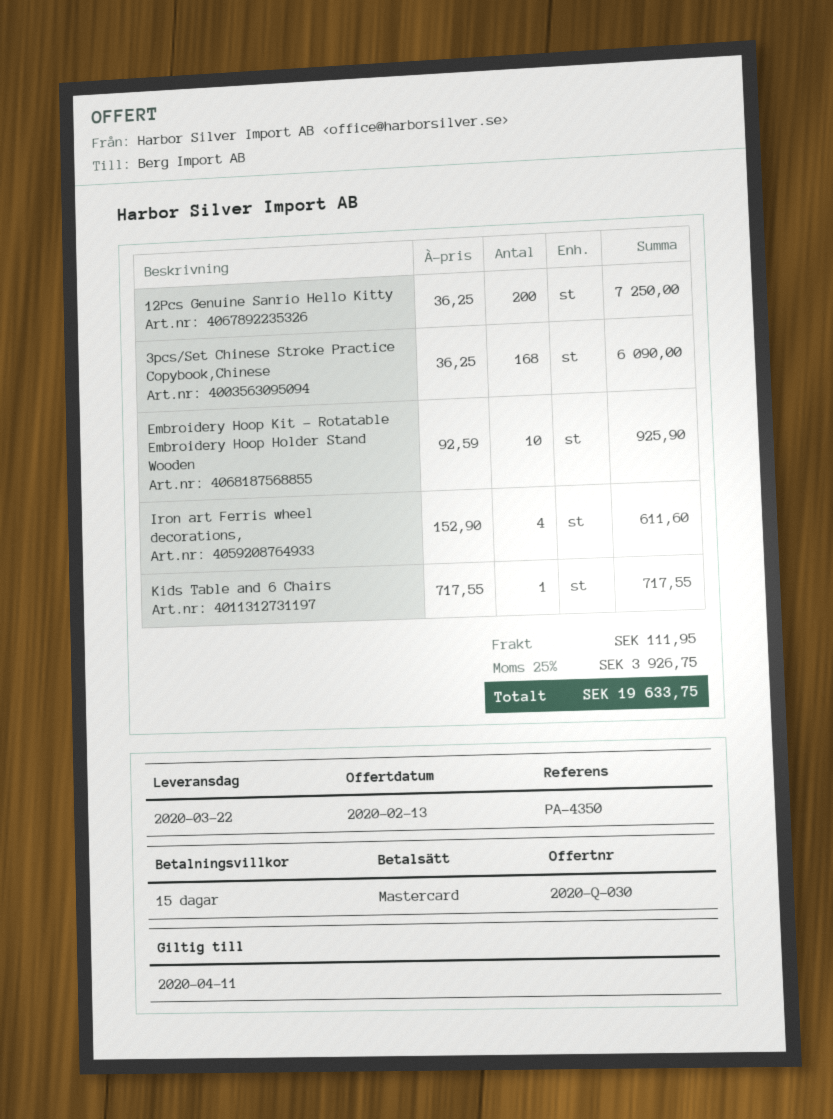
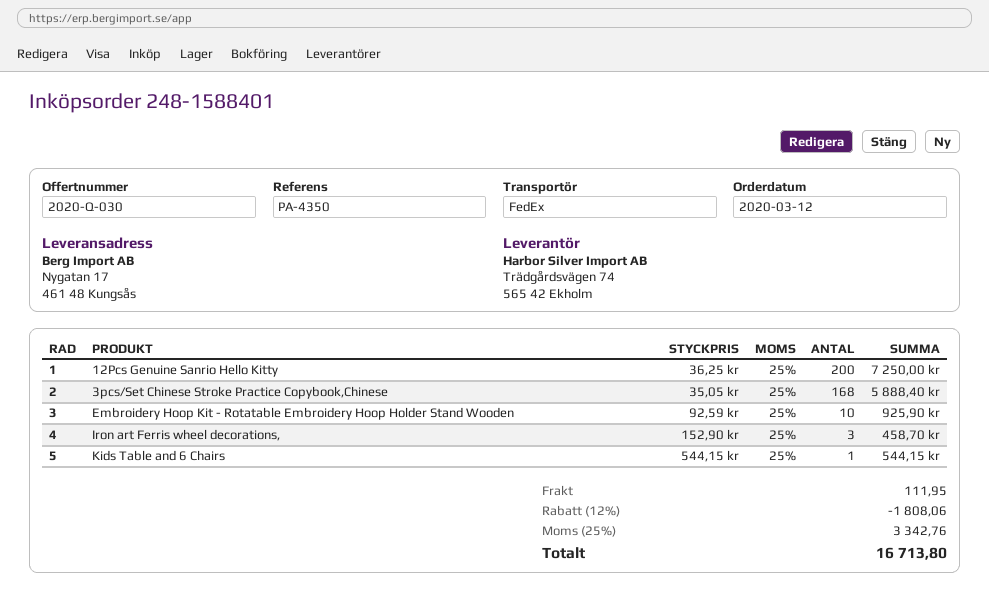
3pcs/Set Chinese Stroke Practice Copybook,Chinese: 168 x 36.25 = 6090.00 -> 168 x 35.05 = 5888.40
Iron art Ferris wheel decorations,: 4 x 152.90 = 611.60 -> 3 x 152.90 = 458.70
Kids Table and 6 Chairs: 1 x 717.55 = 717.55 -> 1 x 544.15 = 544.15
discount: none -> 12% = 1808.06
tax: 25% = 3926.75 -> 25% = 3342.76
total: 19633.75 -> 16713.80

